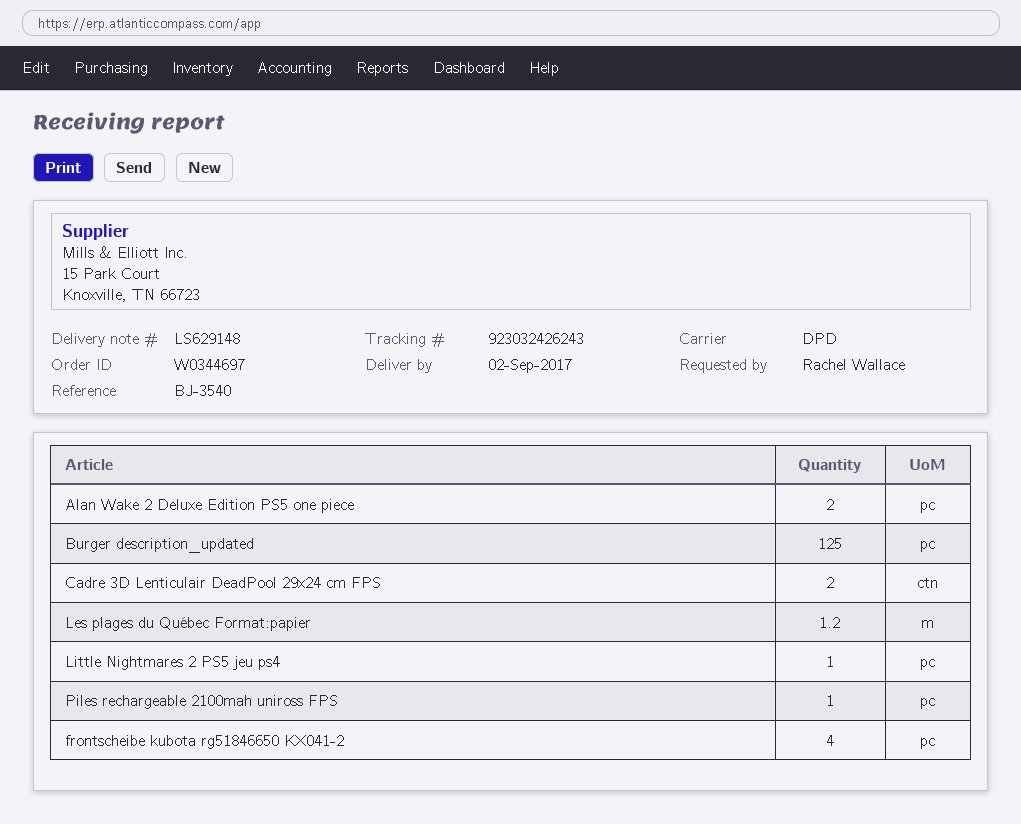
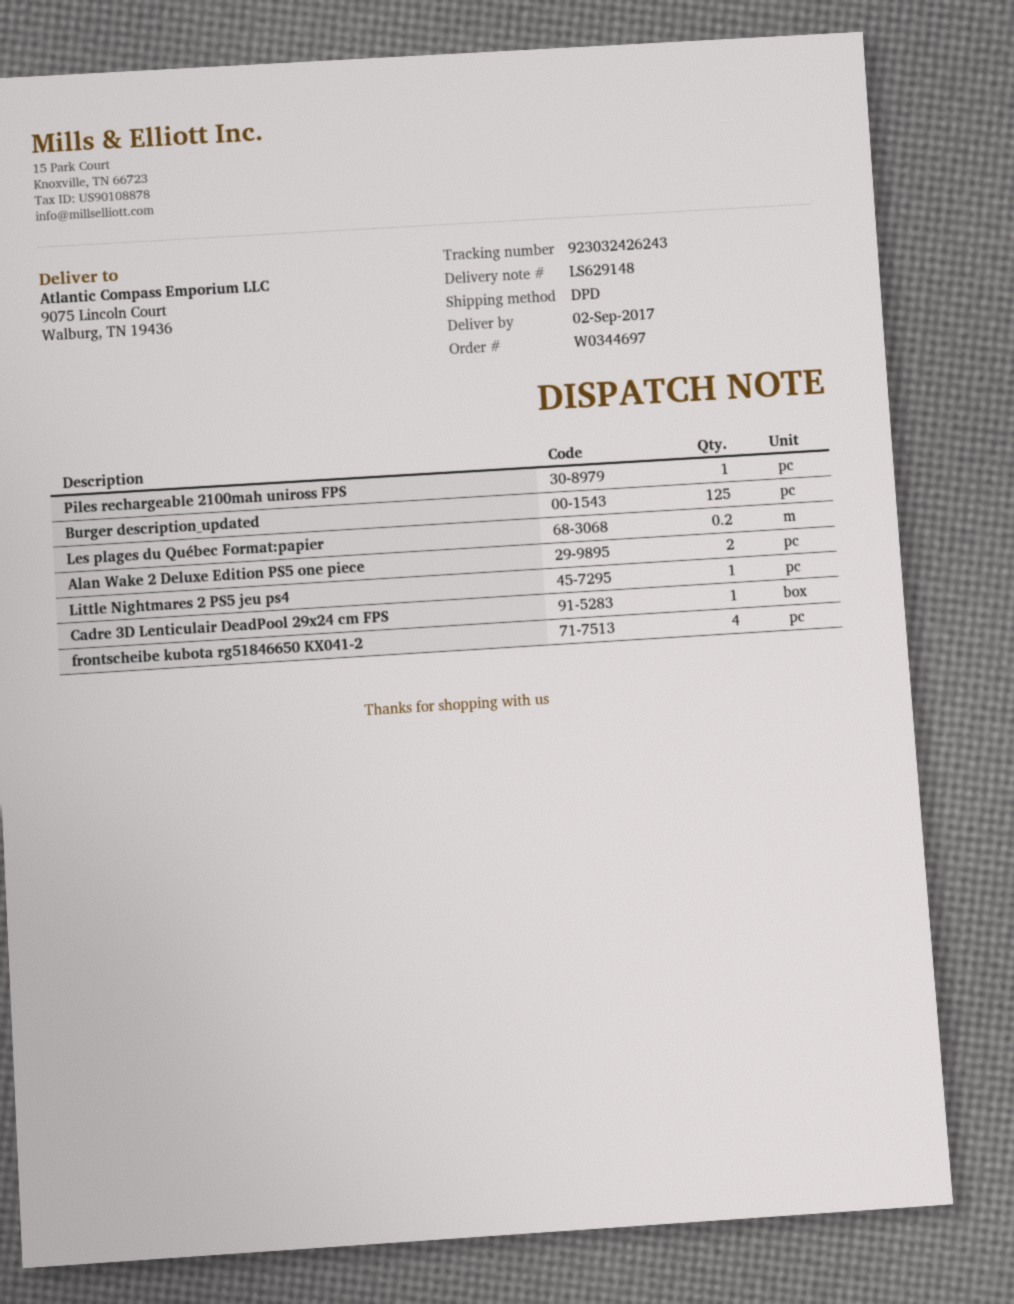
Cadre 3D Lenticulair DeadPool 29x24 cm FPS: 2 -> 1
Les plages du Québec Format:papier: 1.2 -> 0.2

